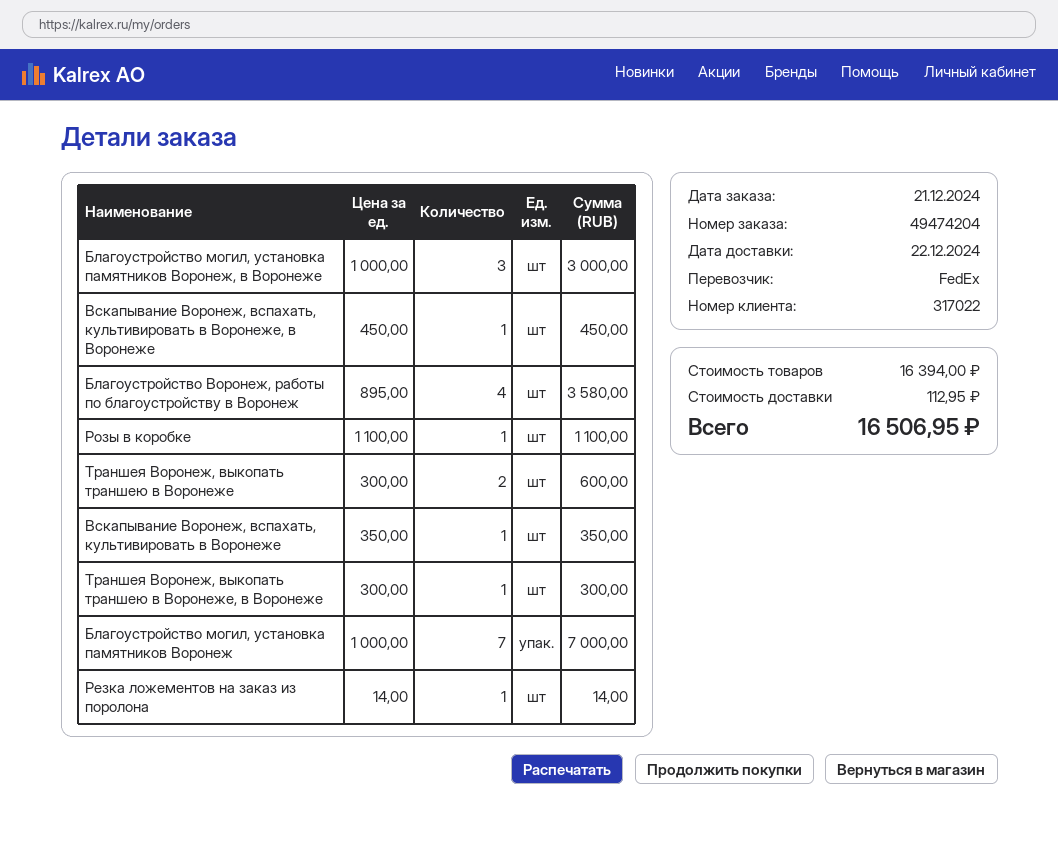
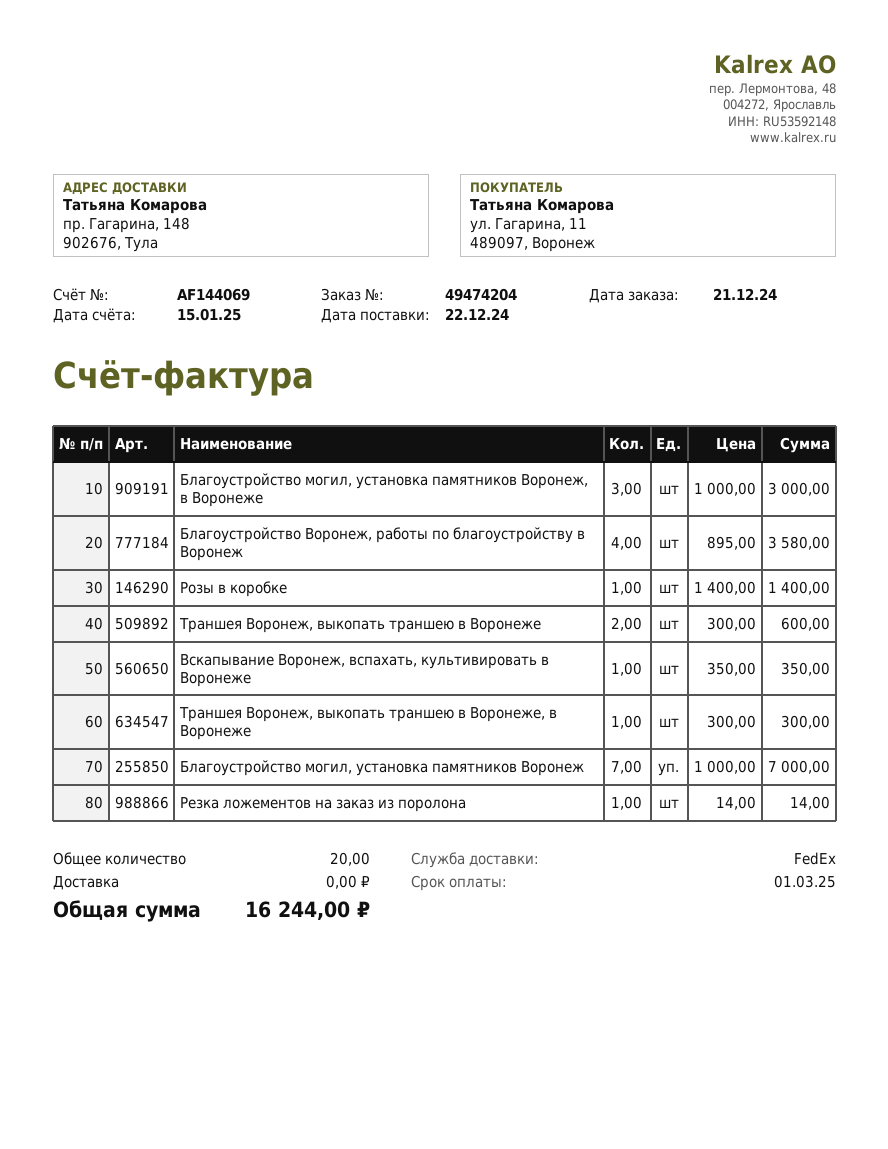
Вскапывание Воронеж, вспахать, культивировать в Воронеже, в Воронеже: 1 x 450.00 = 450.00 -> none
Розы в коробке: 1 x 1100.00 = 1100.00 -> 1 x 1400.00 = 1400.00
shipping: 112.95 -> 0.00
total: 16506.95 -> 16244.00

